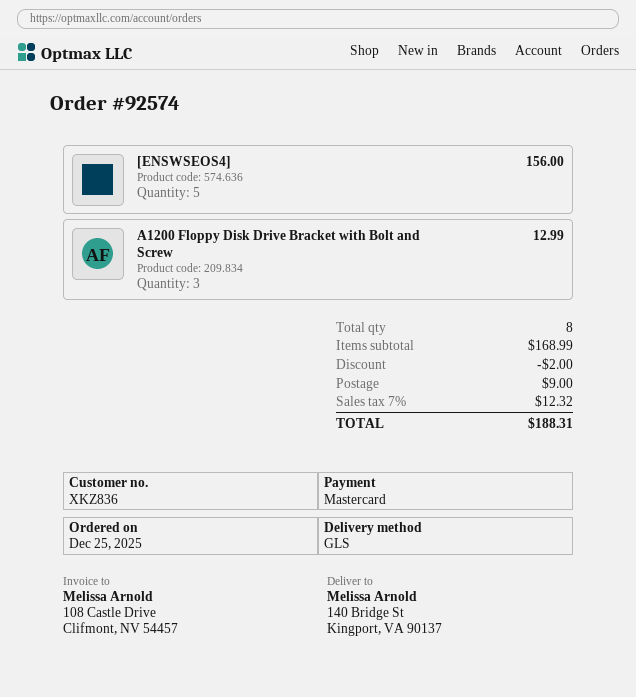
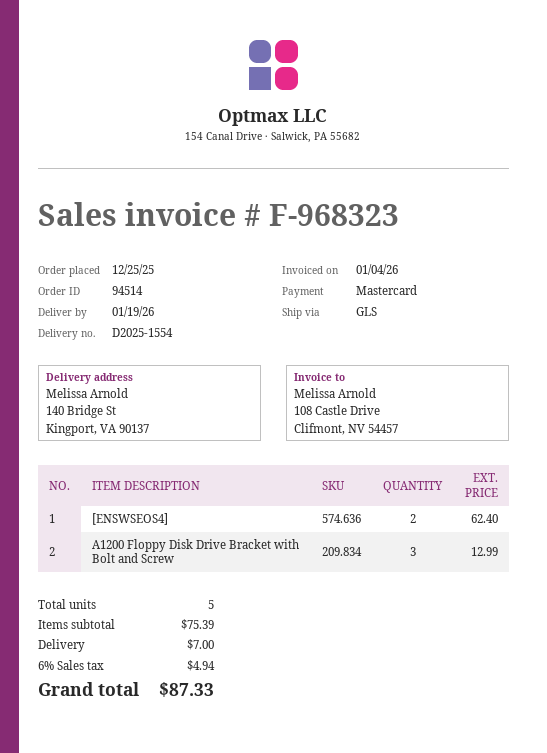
order number: 92574 -> 94514
[ENSWSEOS4]: 5 for 156.00 -> 2 for 62.40
total quantity: 8 -> 5
subtotal: 168.99 -> 75.39
discount: 2.00 -> none
shipping: 9.00 -> 7.00
tax: 7% = 12.32 -> 6% = 4.94
total: 188.31 -> 87.33

